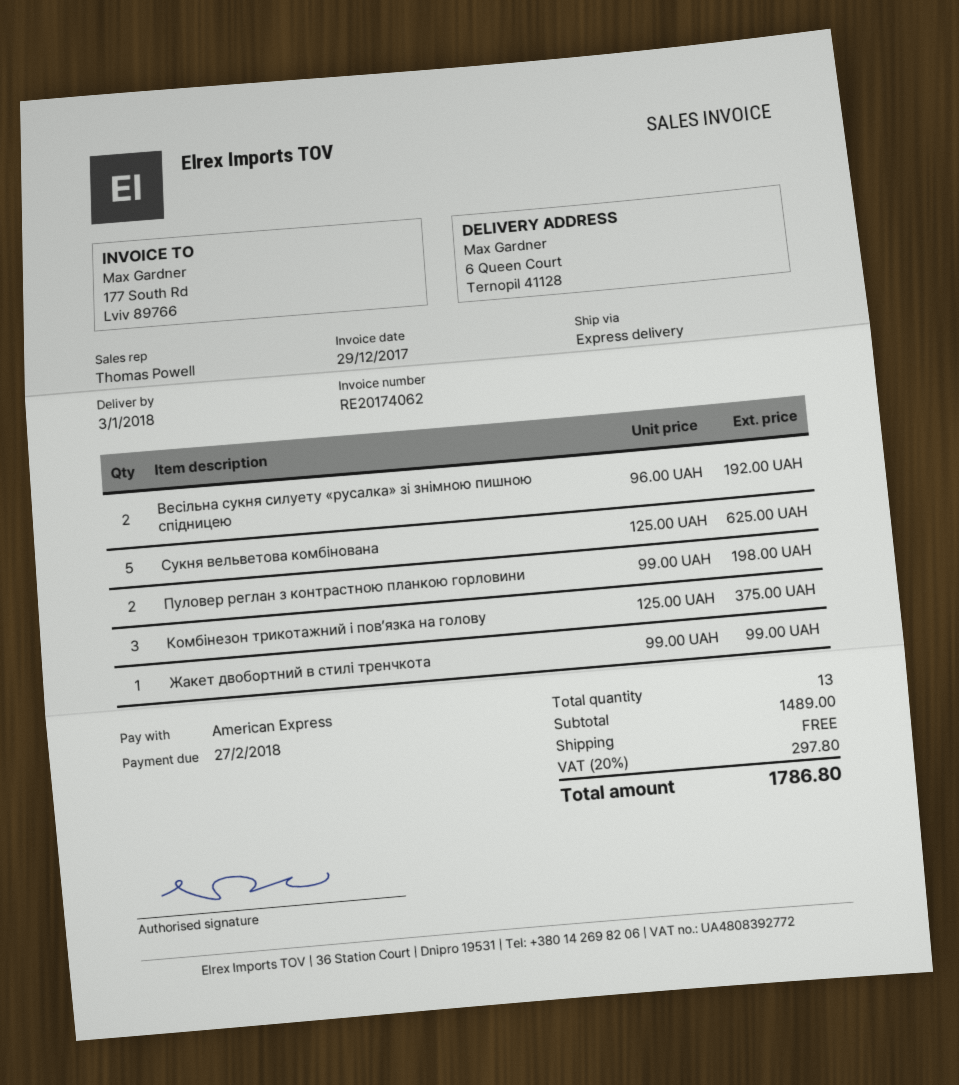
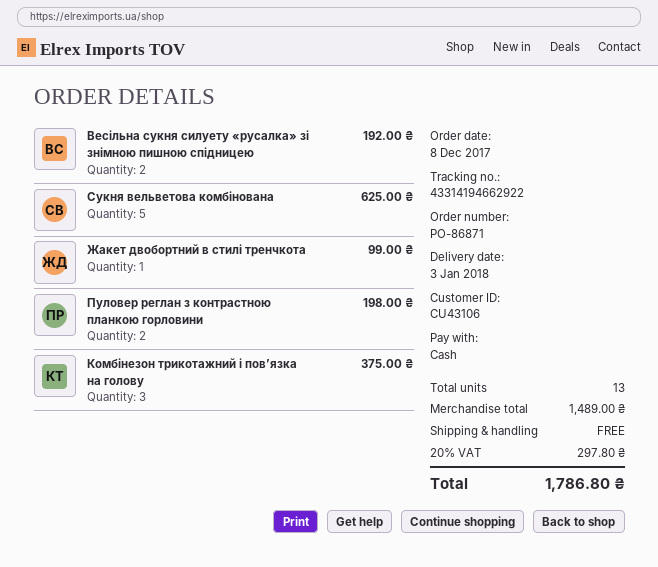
payment method: American Express -> cash

